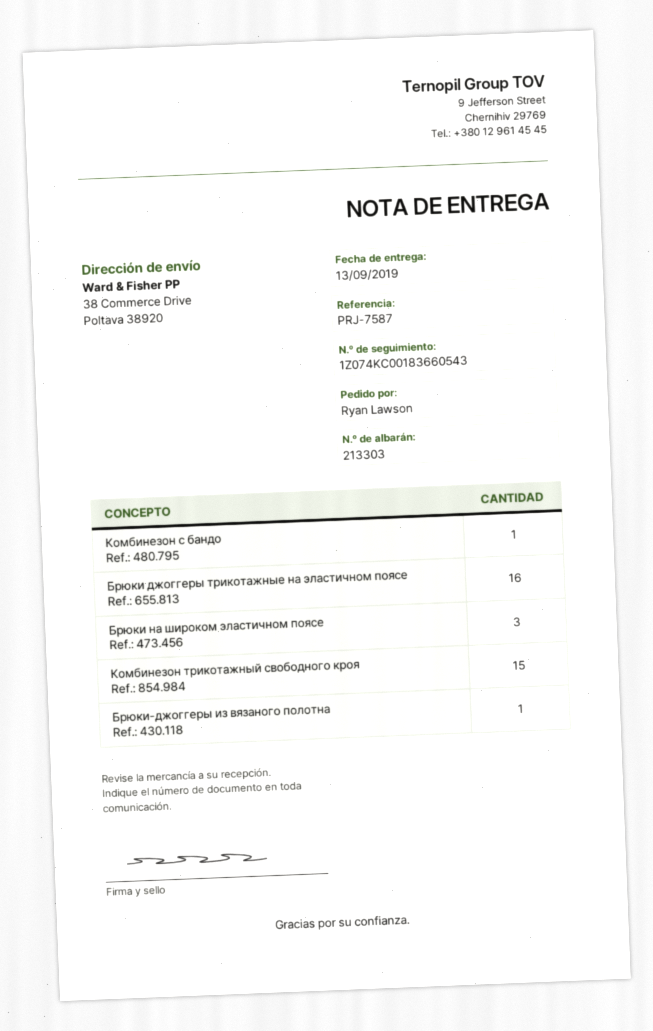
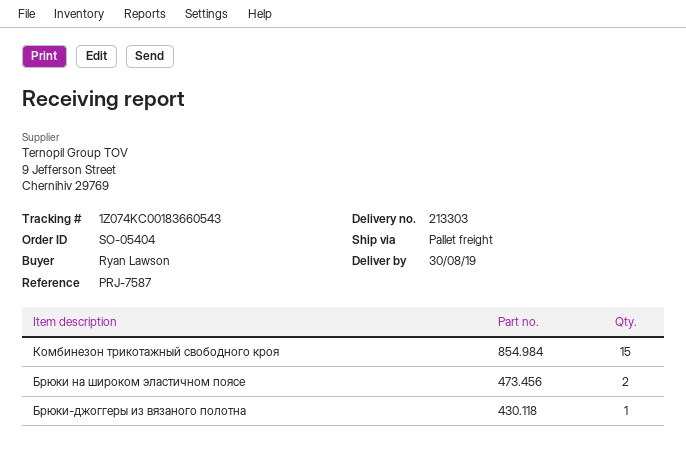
delivery date: 2019-09-13 -> 2019-08-30
Комбинезон с бандо: 1 -> none
Брюки джоггеры трикотажные на эластичном поясе: 16 -> none
Брюки на широком эластичном поясе: 3 -> 2

